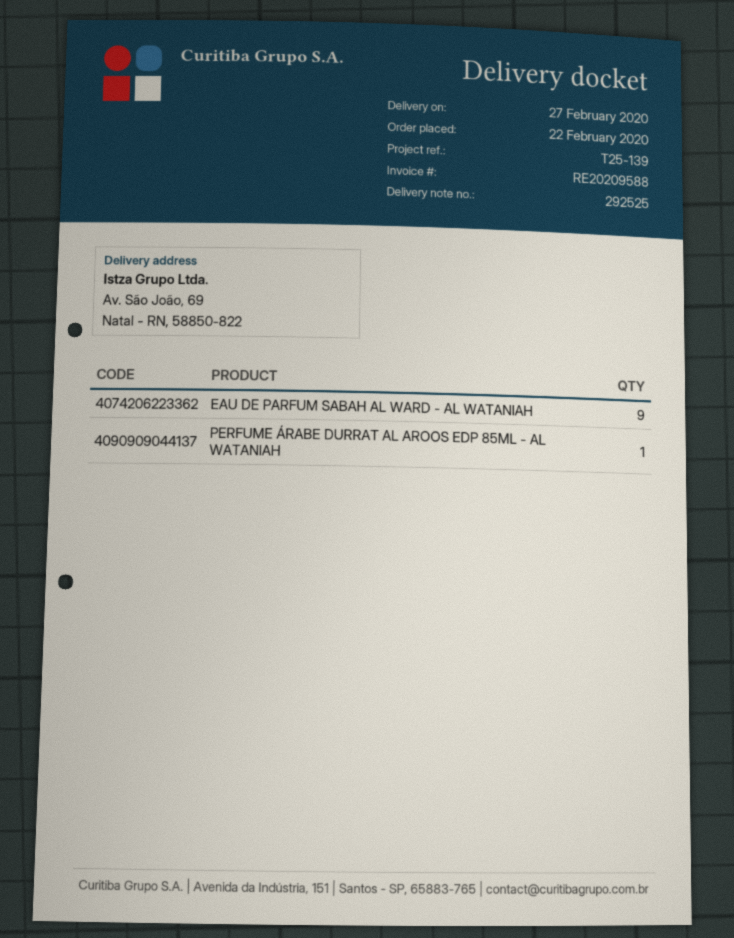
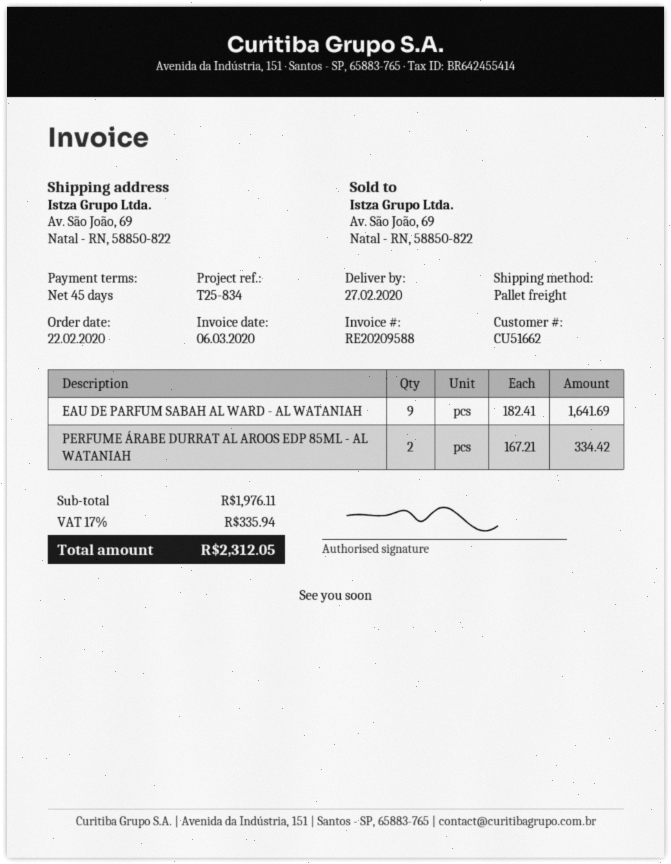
reference: T25-139 -> T25-834
PERFUME ÁRABE DURRAT AL AROOS EDP 85ML - AL WATANIAH: 1 -> 2

